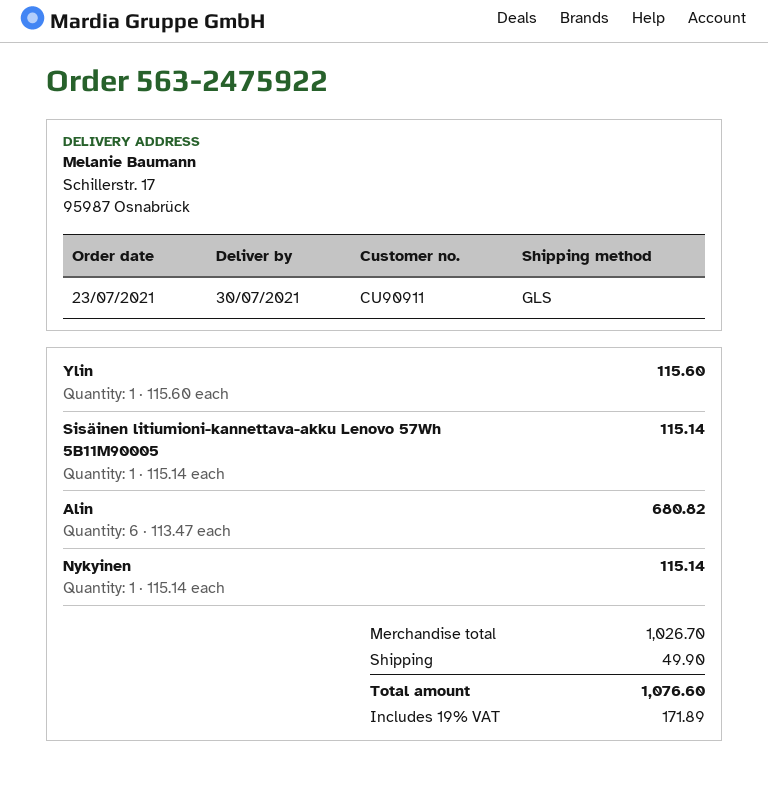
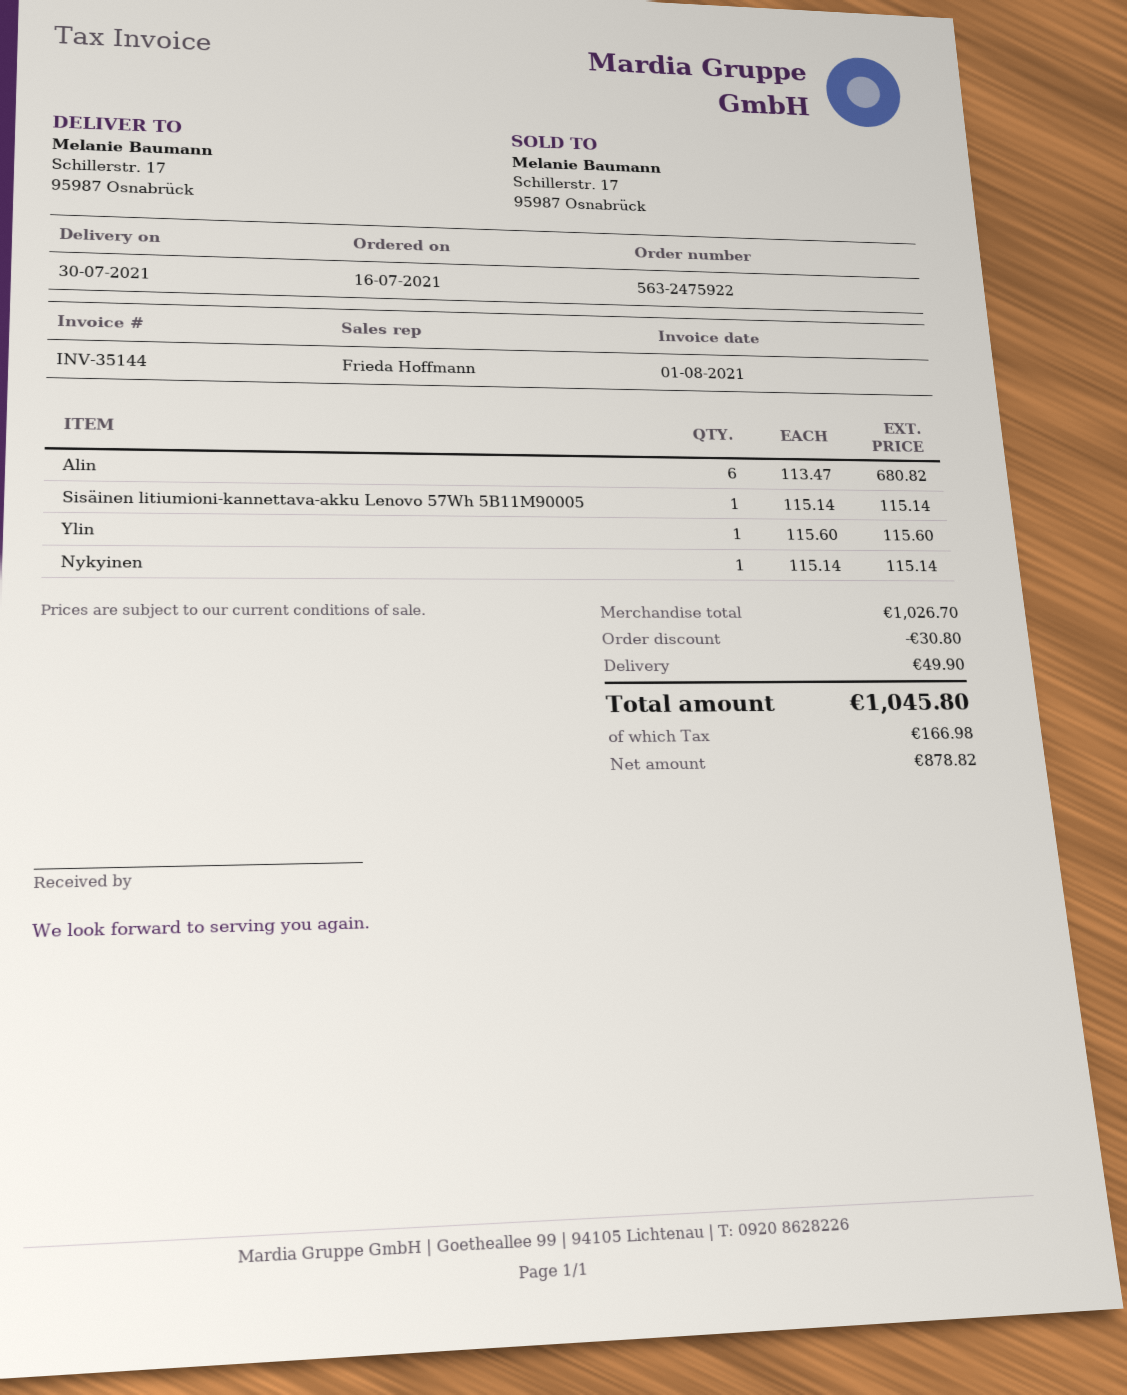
order date: 2021-07-23 -> 2021-07-16
discount: none -> 30.80
tax: 171.89 -> 166.98
total: 1076.60 -> 1045.80

